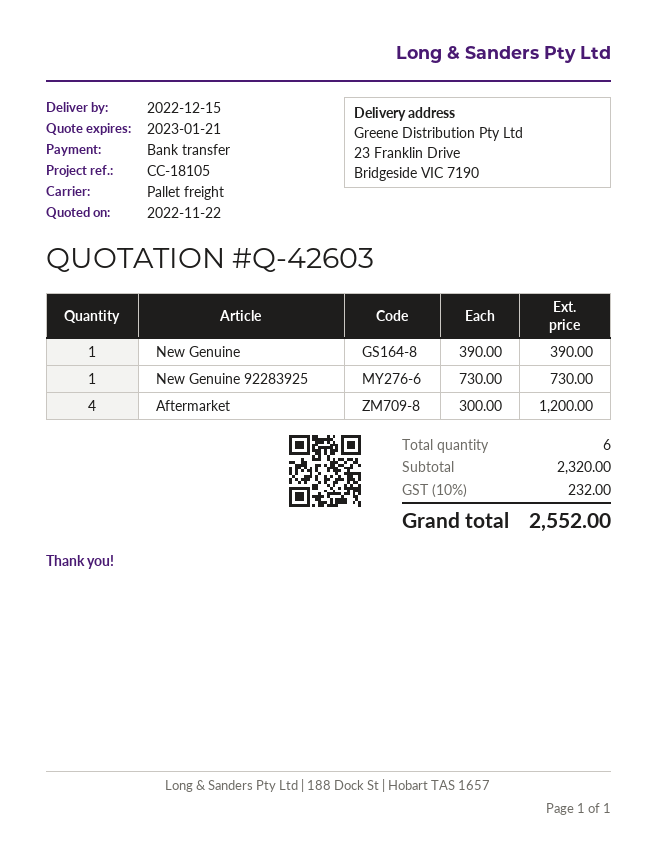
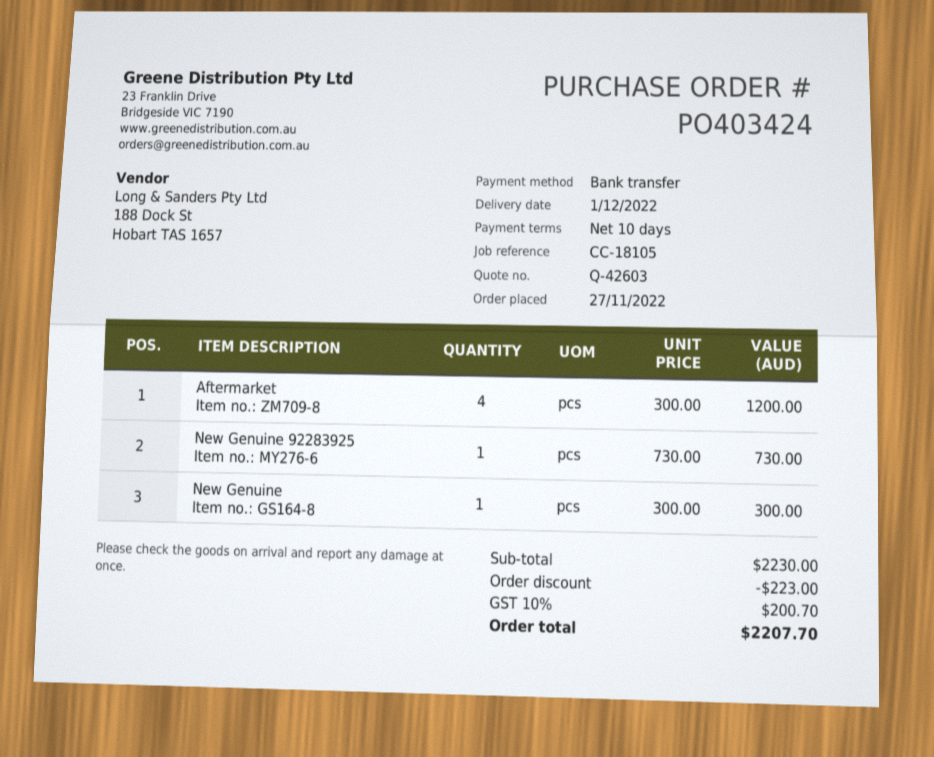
delivery date: 2022-12-15 -> 2022-12-01
New Genuine: 1 x 390.00 = 390.00 -> 1 x 300.00 = 300.00
subtotal: 2320.00 -> 2230.00
discount: none -> 223.00
tax: 10% = 232.00 -> 10% = 200.70
total: 2552.00 -> 2207.70

